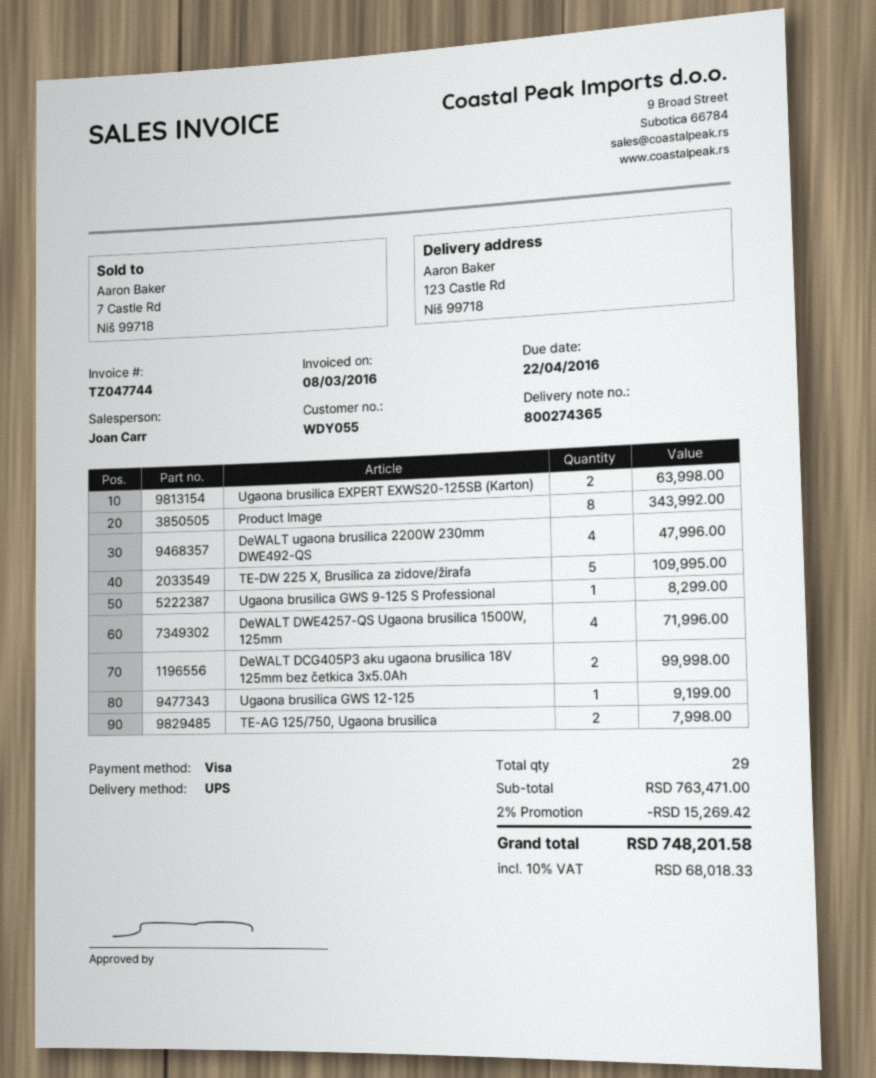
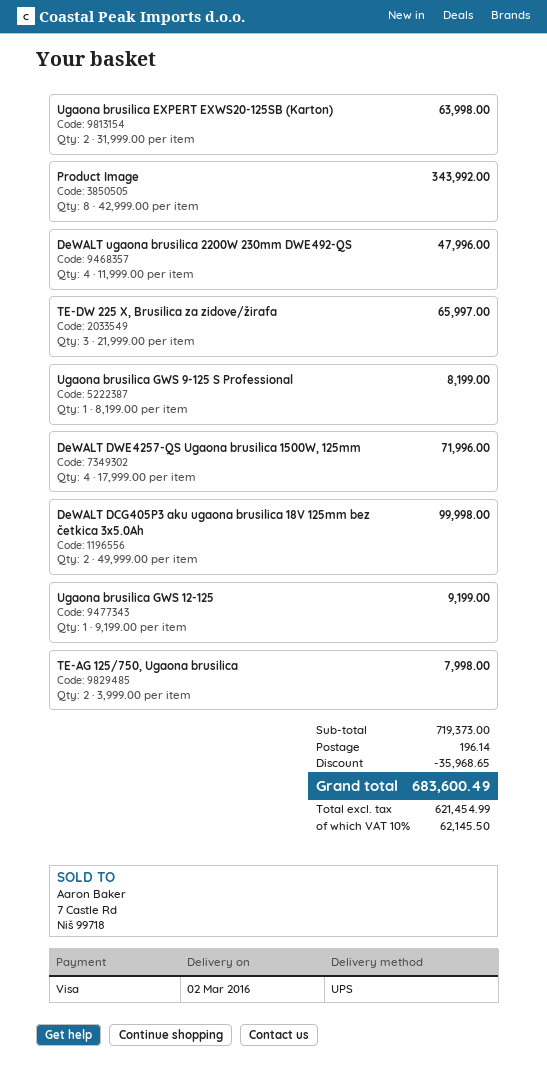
TE-DW 225 X, Brusilica za zidove/žirafa: 5 for 109995.00 -> 3 for 65997.00
Ugaona brusilica GWS 9-125 S Professional: 1 for 8299.00 -> 1 for 8199.00
subtotal: 763471.00 -> 719373.00
discount: 15269.42 -> 35968.65
shipping: none -> 196.14
tax: 10% = 68018.33 -> 10% = 62145.50
total: 748201.58 -> 683600.49

